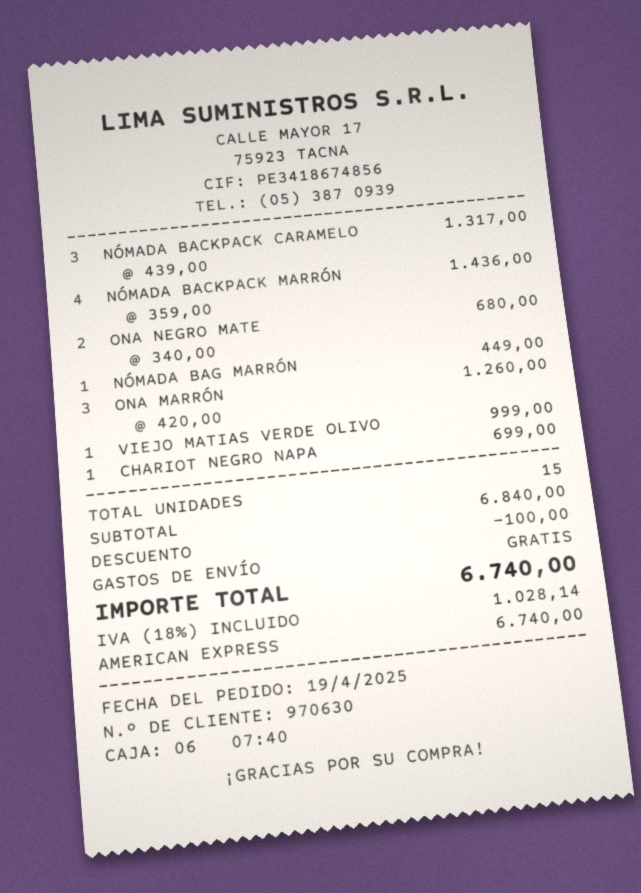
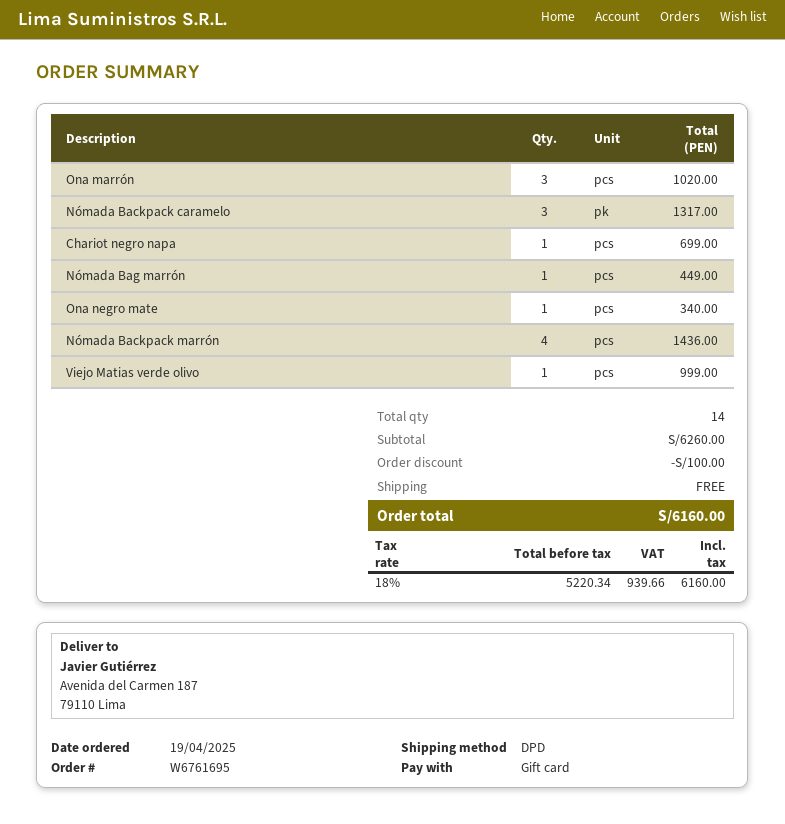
payment method: American Express -> gift card
ONA NEGRO MATE: 2 for 680.00 -> 1 for 340.00
ONA MARRÓN: 3 for 1260.00 -> 3 for 1020.00
total quantity: 15 -> 14
subtotal: 6840.00 -> 6260.00
tax: 18% = 1028.14 -> 18% = 939.66
total: 6740.00 -> 6160.00

